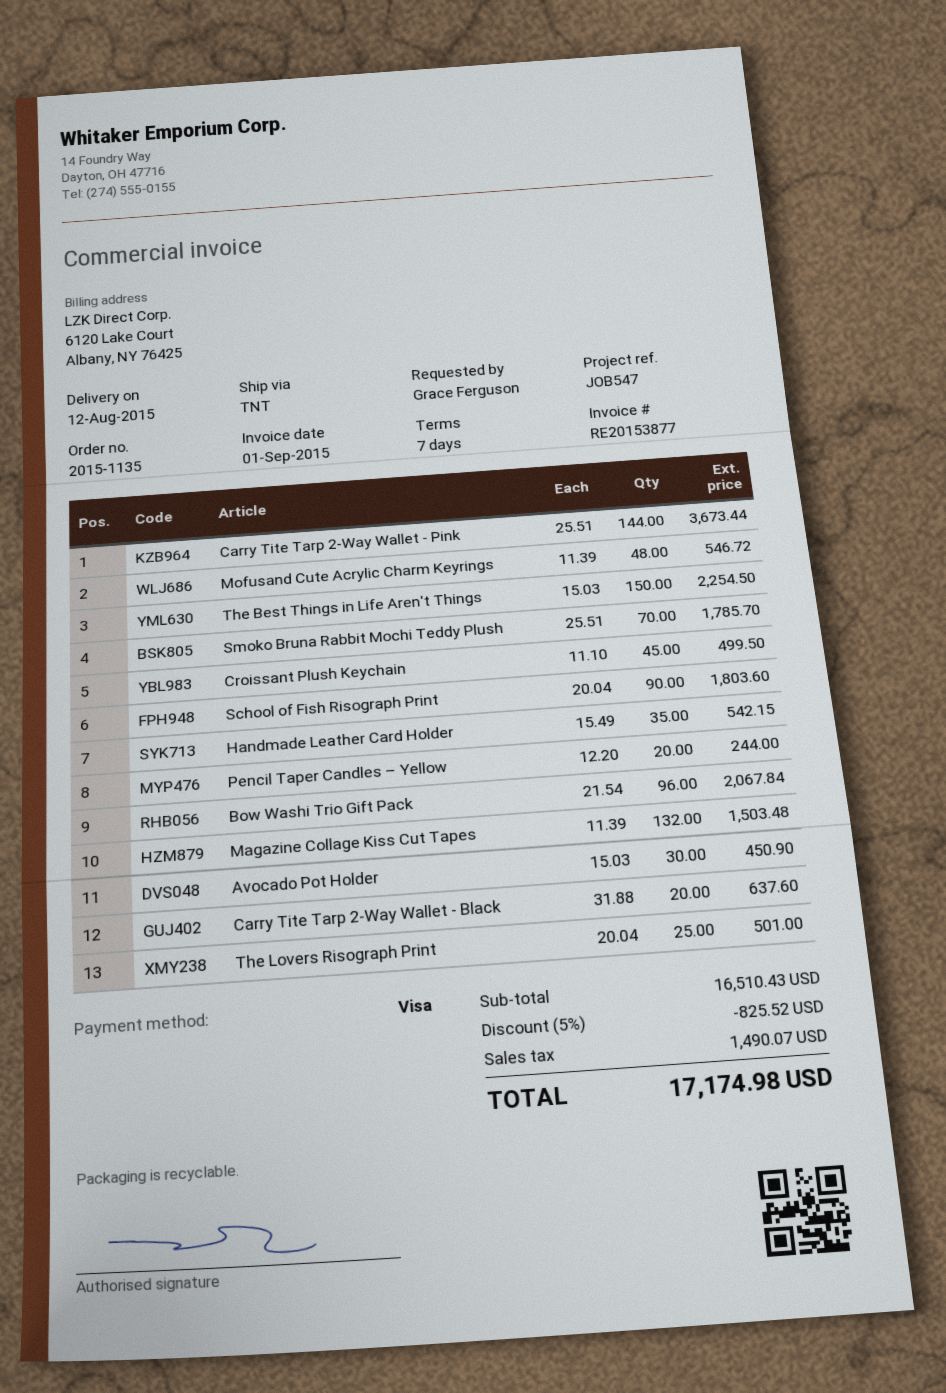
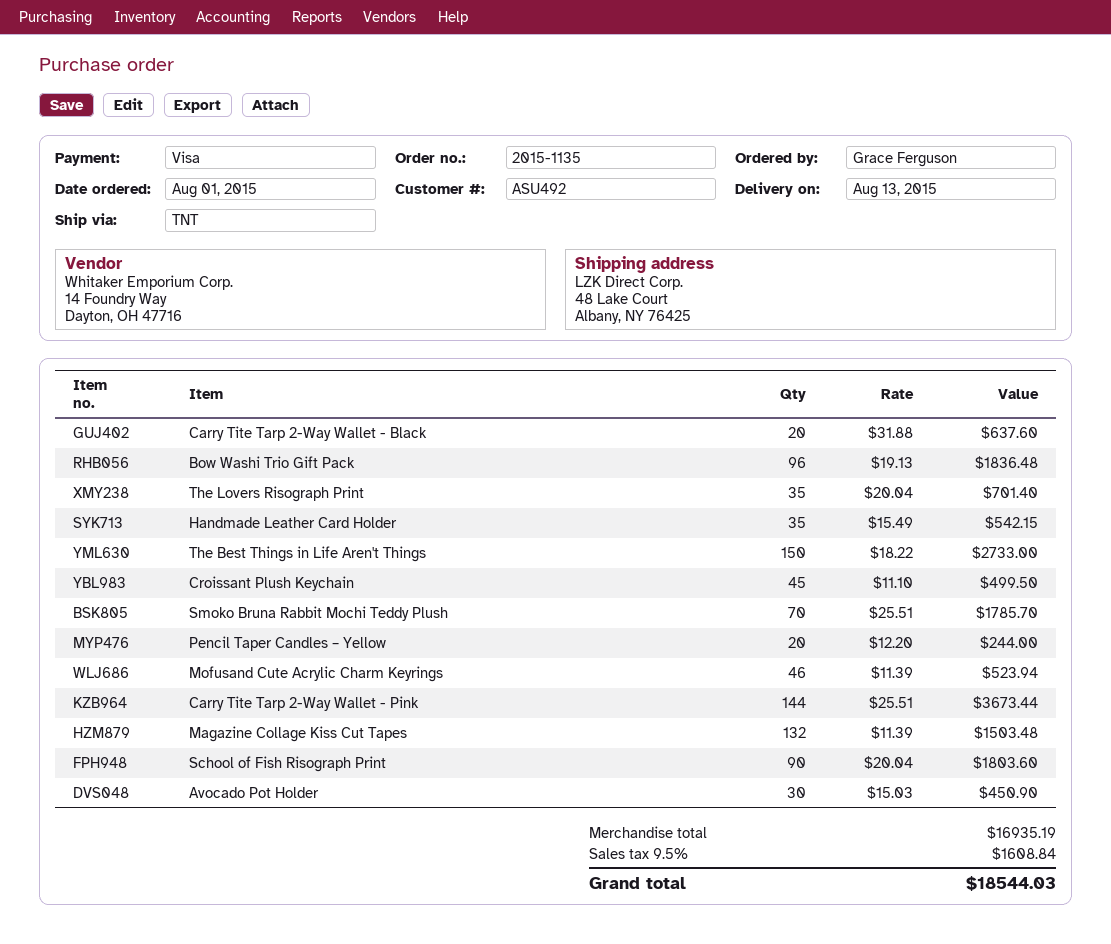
delivery date: 2015-08-12 -> 2015-08-13
Mofusand Cute Acrylic Charm Keyrings: 48 x 11.39 = 546.72 -> 46 x 11.39 = 523.94
The Best Things in Life Aren't Things: 150 x 15.03 = 2254.50 -> 150 x 18.22 = 2733.00
Bow Washi Trio Gift Pack: 96 x 21.54 = 2067.84 -> 96 x 19.13 = 1836.48
The Lovers Risograph Print: 25 x 20.04 = 501.00 -> 35 x 20.04 = 701.40
subtotal: 16510.43 -> 16935.19
discount: 5% = 825.52 -> none
tax: 1490.07 -> 1608.84
total: 17174.98 -> 18544.03

